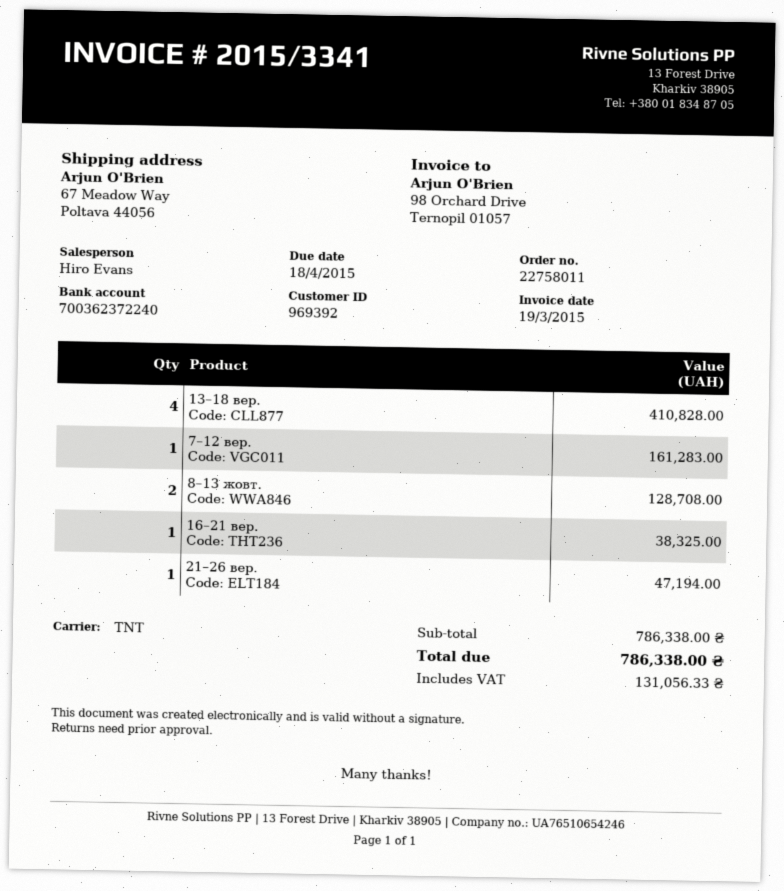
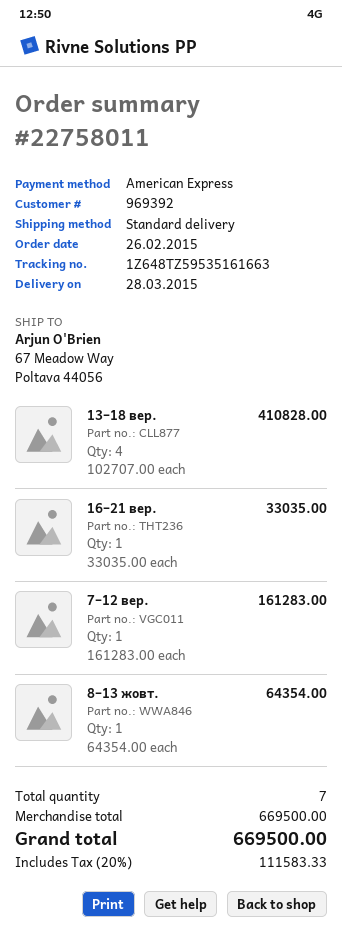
shipping method: TNT -> standard
8–13 жовт.: 2 for 128708.00 -> 1 for 64354.00
16–21 вер.: 1 for 38325.00 -> 1 for 33035.00
21–26 вер.: 1 for 47194.00 -> none
subtotal: 786338.00 -> 669500.00
tax: 131056.33 -> 111583.33
total: 786338.00 -> 669500.00

